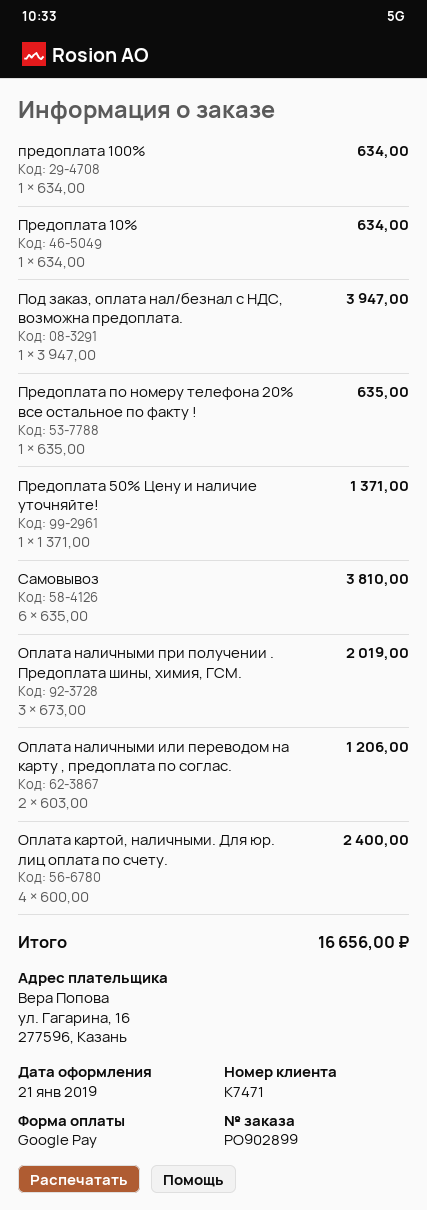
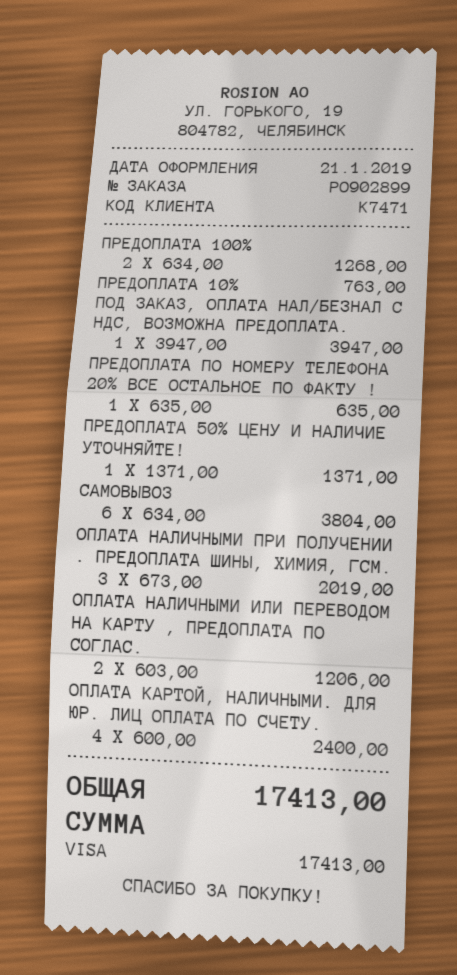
payment method: Google Pay -> Visa
предоплата 100%: 1 x 634.00 = 634.00 -> 2 x 634.00 = 1268.00
Предоплата 10%: 1 x 634.00 = 634.00 -> 1 x 763.00 = 763.00
Самовывоз: 6 x 635.00 = 3810.00 -> 6 x 634.00 = 3804.00
total: 16656.00 -> 17413.00

